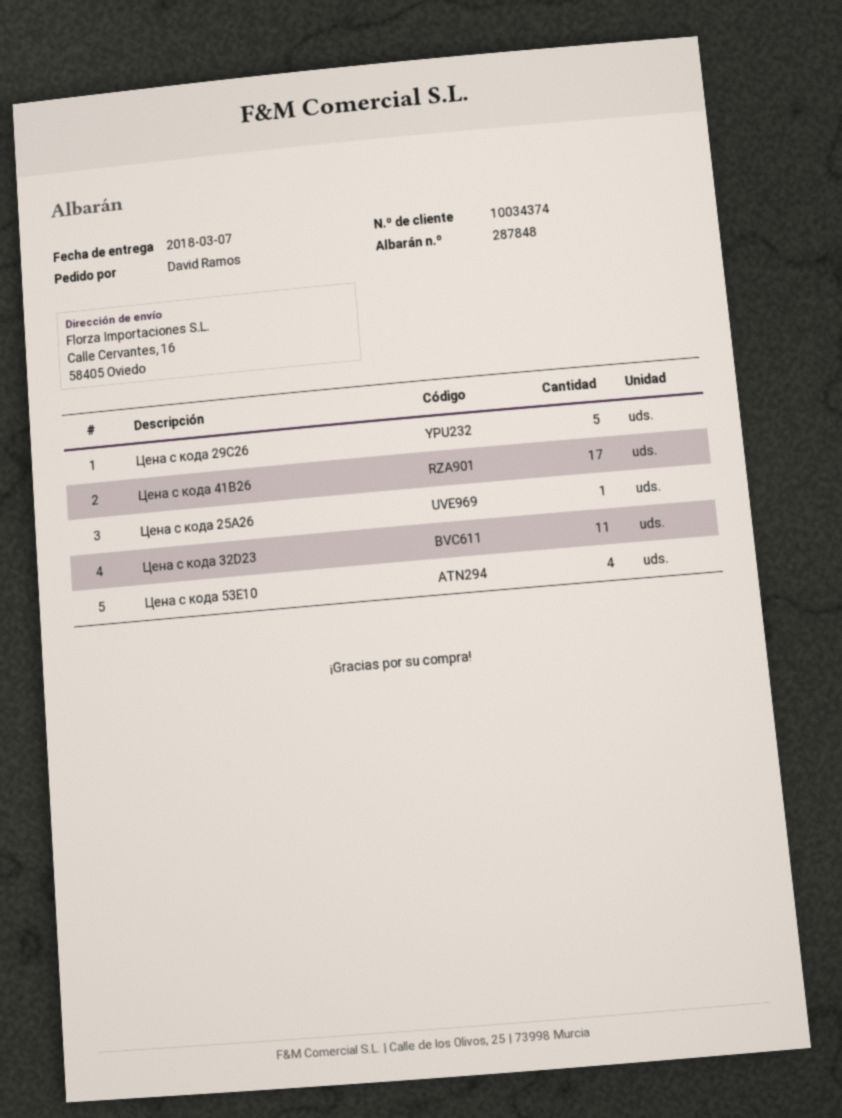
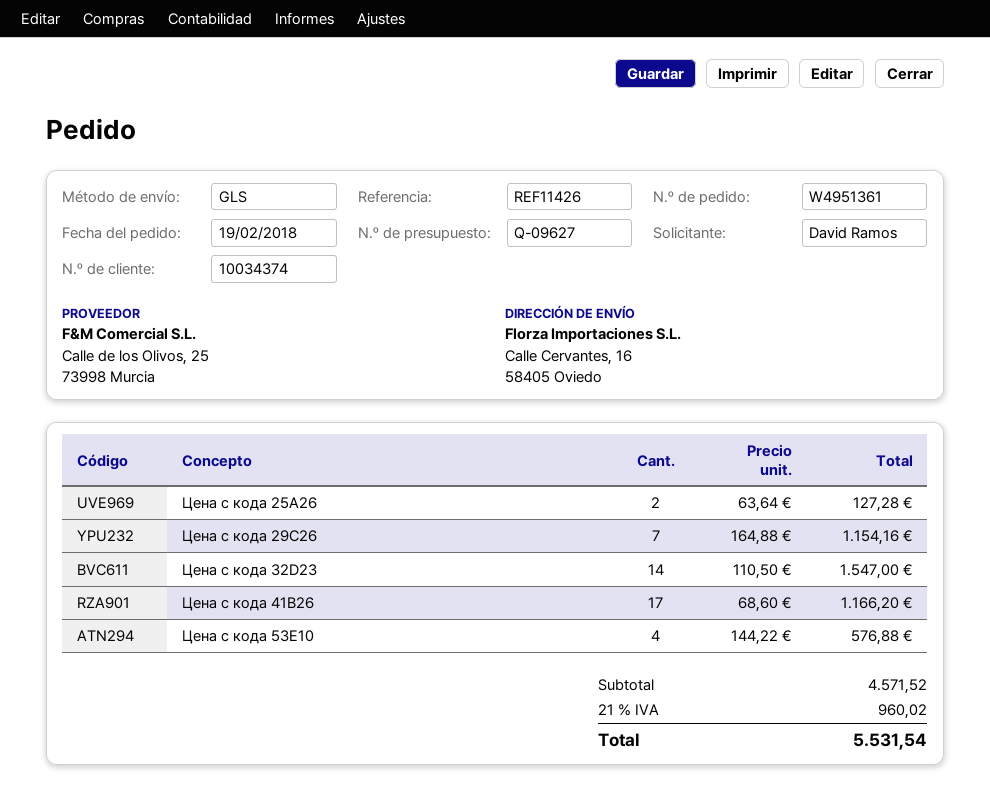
Цена с кода 29C26: 5 -> 7
Цена с кода 25A26: 1 -> 2
Цена с кода 32D23: 11 -> 14

